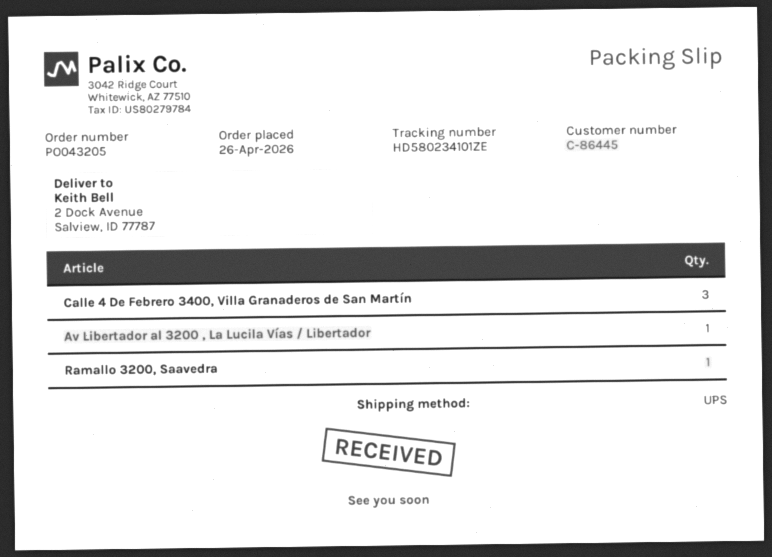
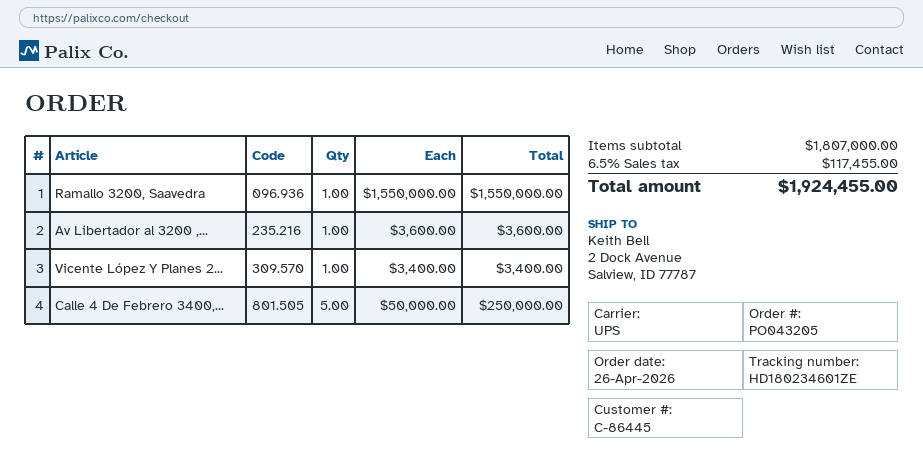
tracking number: HD580234101ZE -> HD180234601ZE
Calle 4 De Febrero 3400, Villa Granaderos de San Martín: 3 -> 5
Vicente López Y Planes 2...: none -> 1

